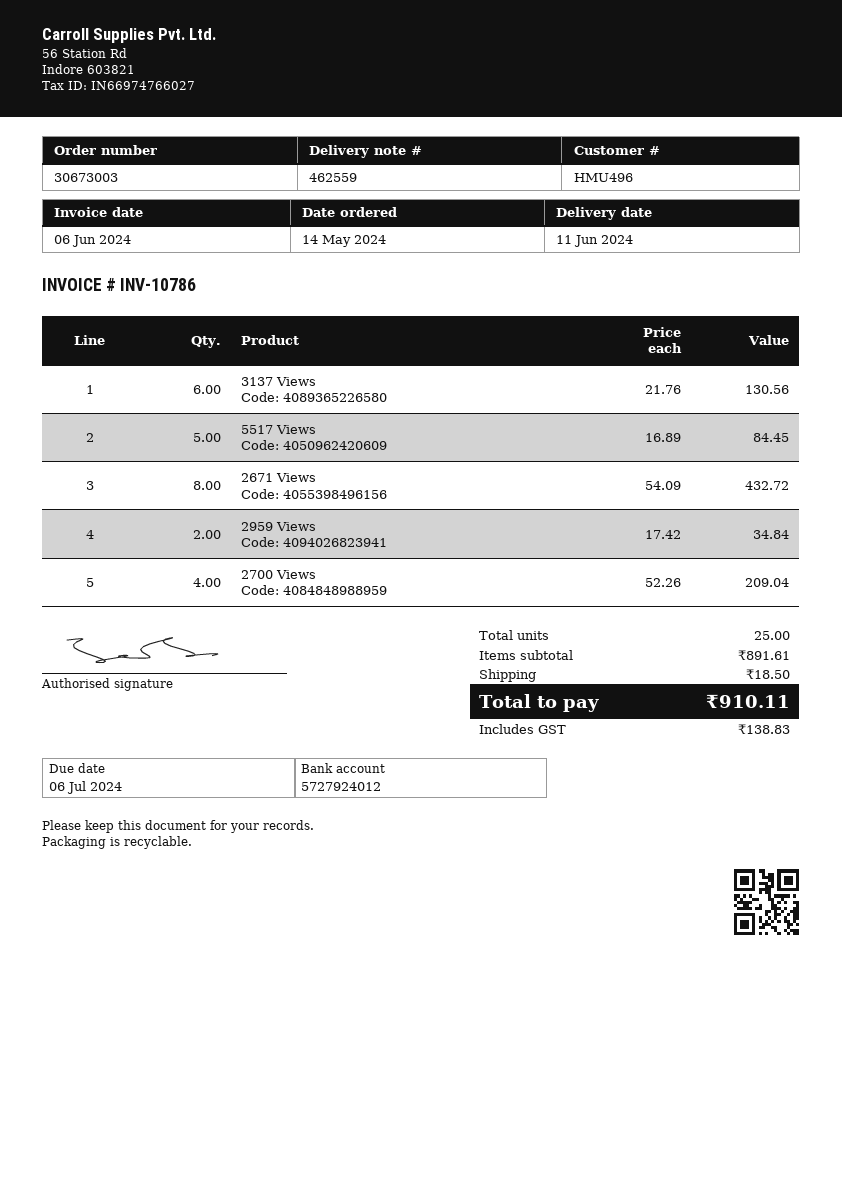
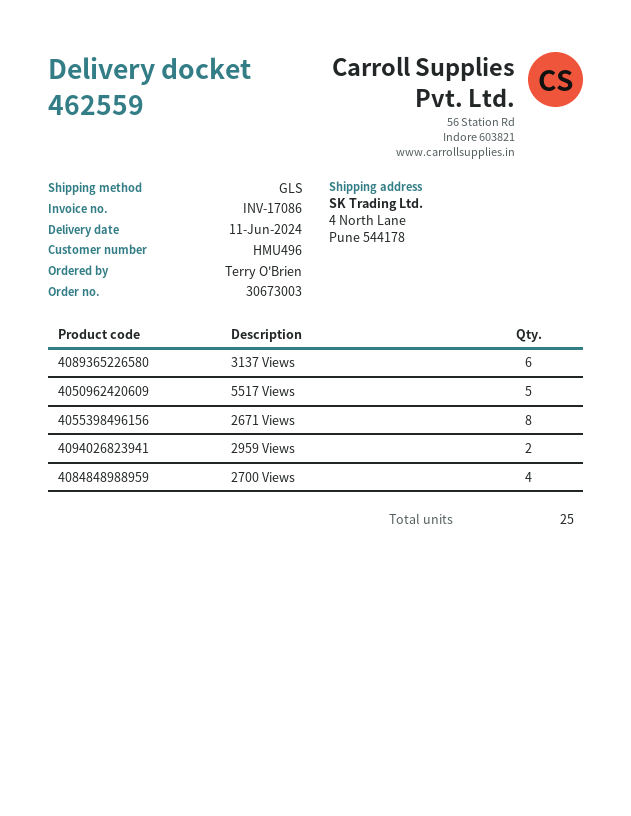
invoice number: INV-10786 -> INV-17086

